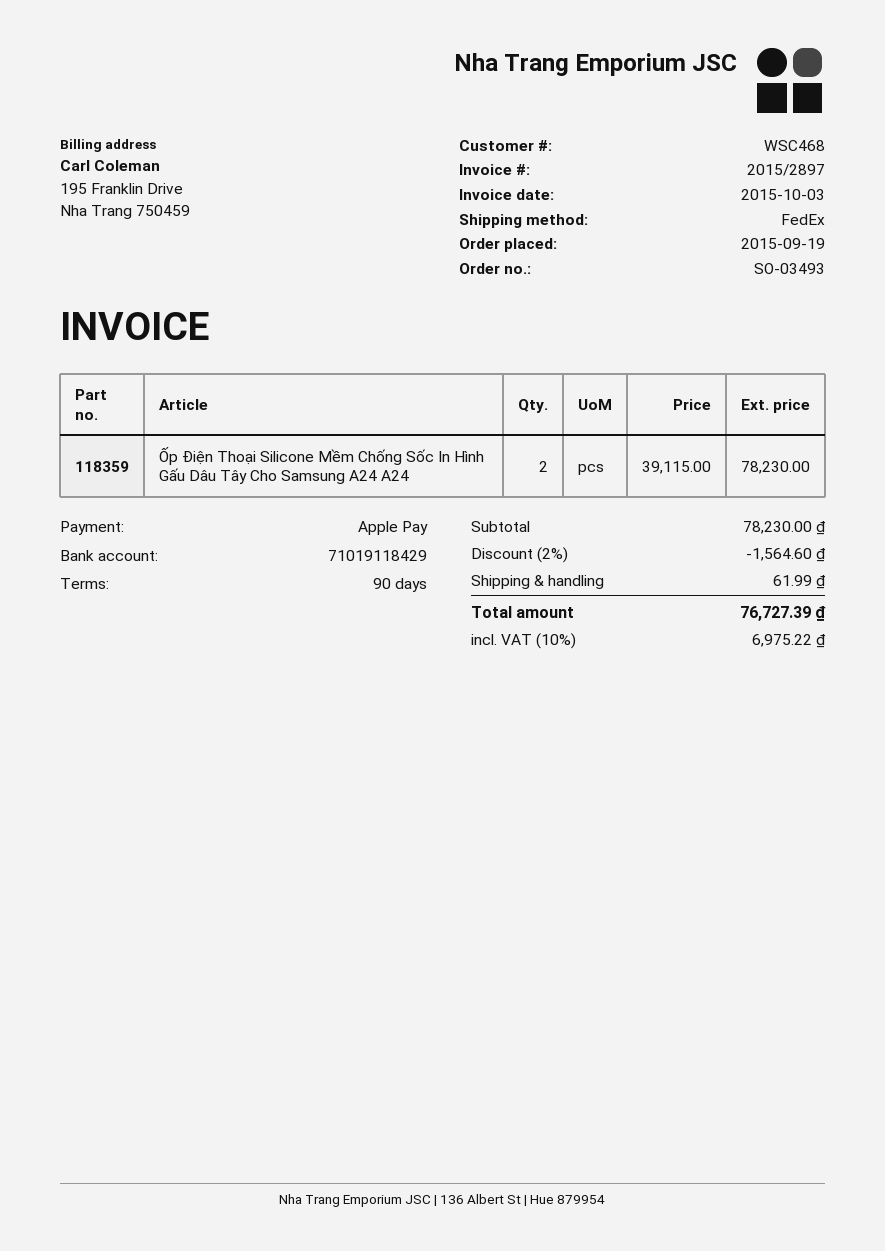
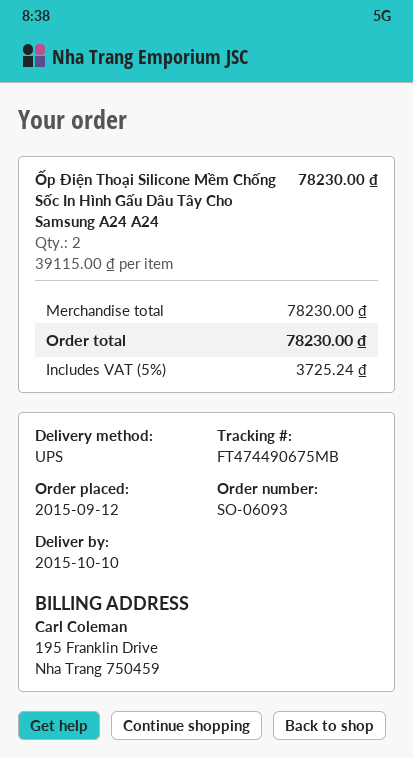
order number: SO-03493 -> SO-06093
order date: 2015-09-19 -> 2015-09-12
shipping method: FedEx -> UPS
discount: 2% = 1564.60 -> none
shipping: 61.99 -> none
tax: 10% = 6975.22 -> 5% = 3725.24
total: 76727.39 -> 78230.00

